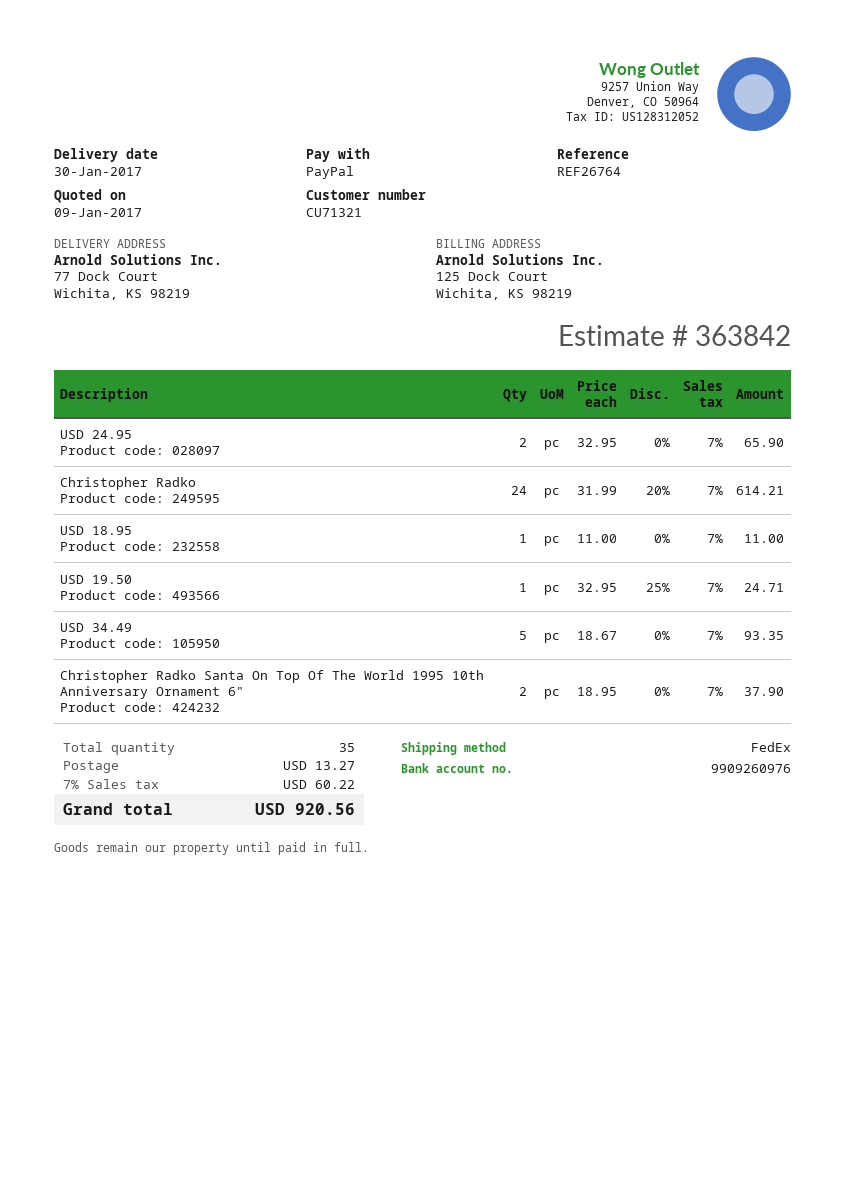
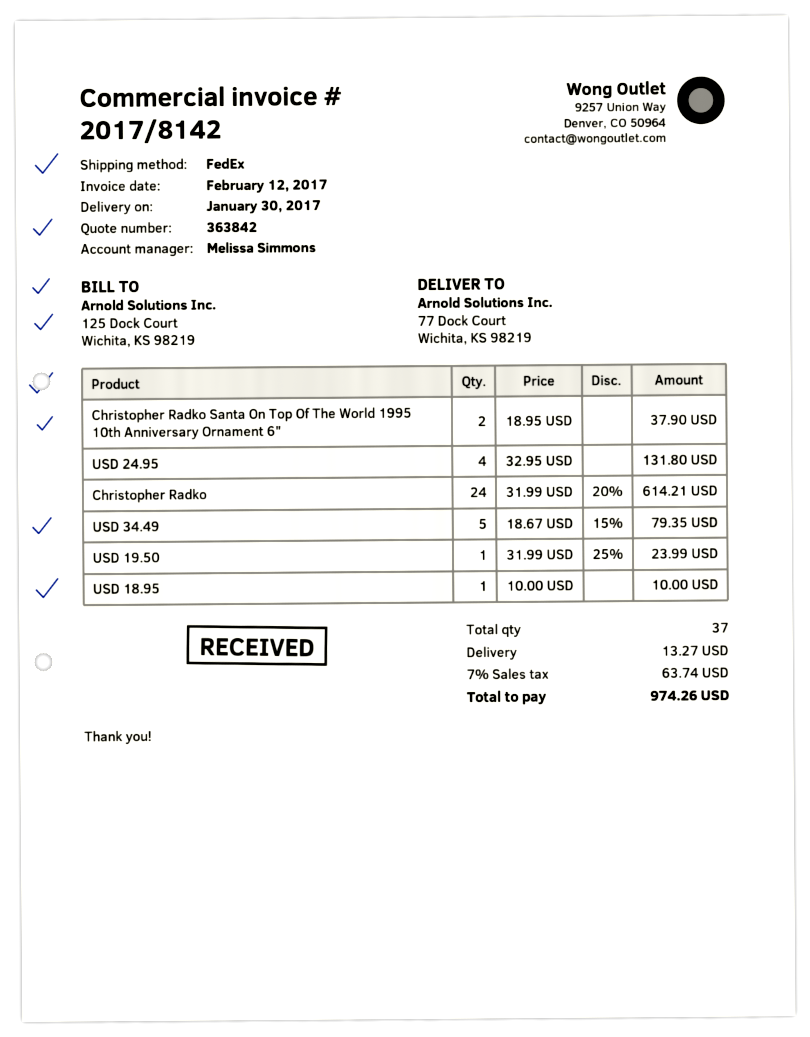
USD 24.95: 2 x 32.95 = 65.90 -> 4 x 32.95 = 131.80
USD 18.95: 1 x 11.00 = 11.00 -> 1 x 10.00 = 10.00
USD 19.50: 1 x 32.95 - 25% = 24.71 -> 1 x 31.99 - 25% = 23.99
USD 34.49: 5 x 18.67 = 93.35 -> 5 x 18.67 - 15% = 79.35
total quantity: 35 -> 37
tax: 7% = 60.22 -> 7% = 63.74
total: 920.56 -> 974.26

